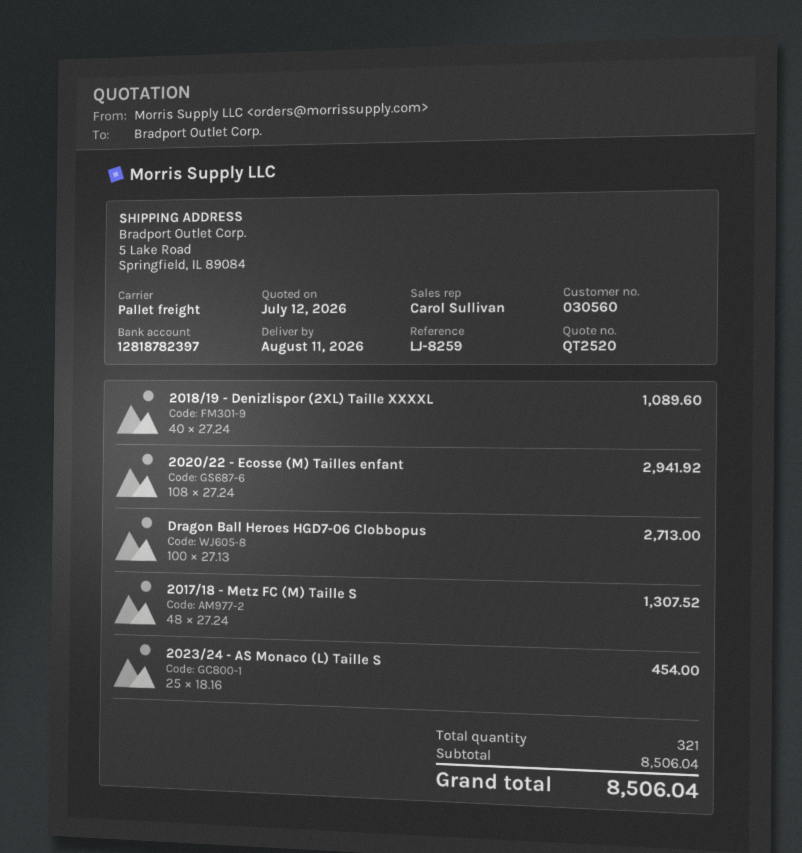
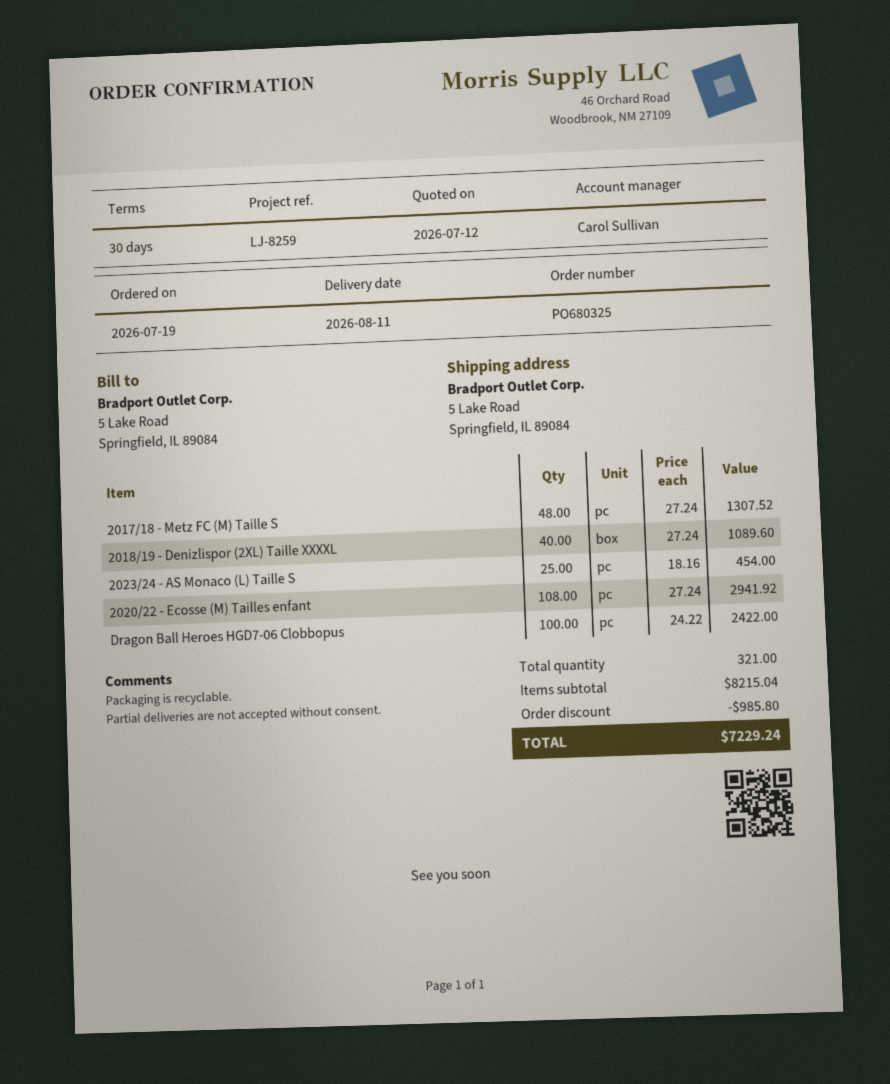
Dragon Ball Heroes HGD7-06 Clobbopus: 100 x 27.13 = 2713.00 -> 100 x 24.22 = 2422.00
subtotal: 8506.04 -> 8215.04
discount: none -> 985.80
total: 8506.04 -> 7229.24

